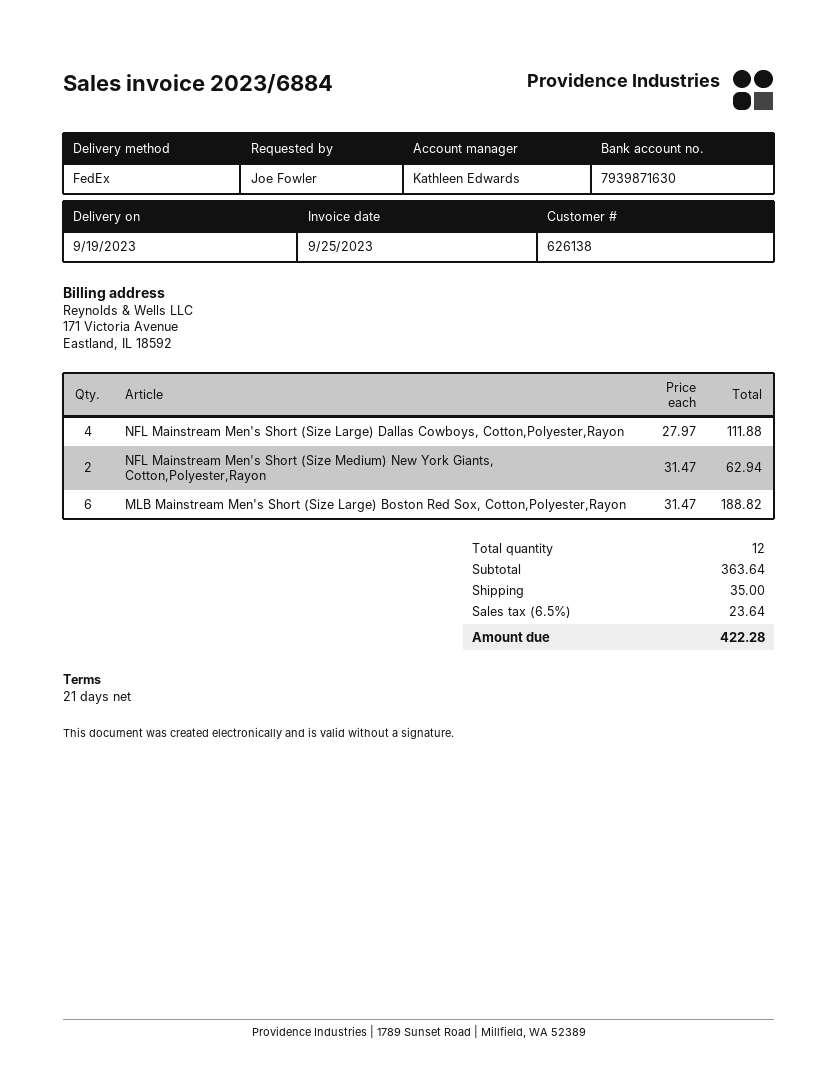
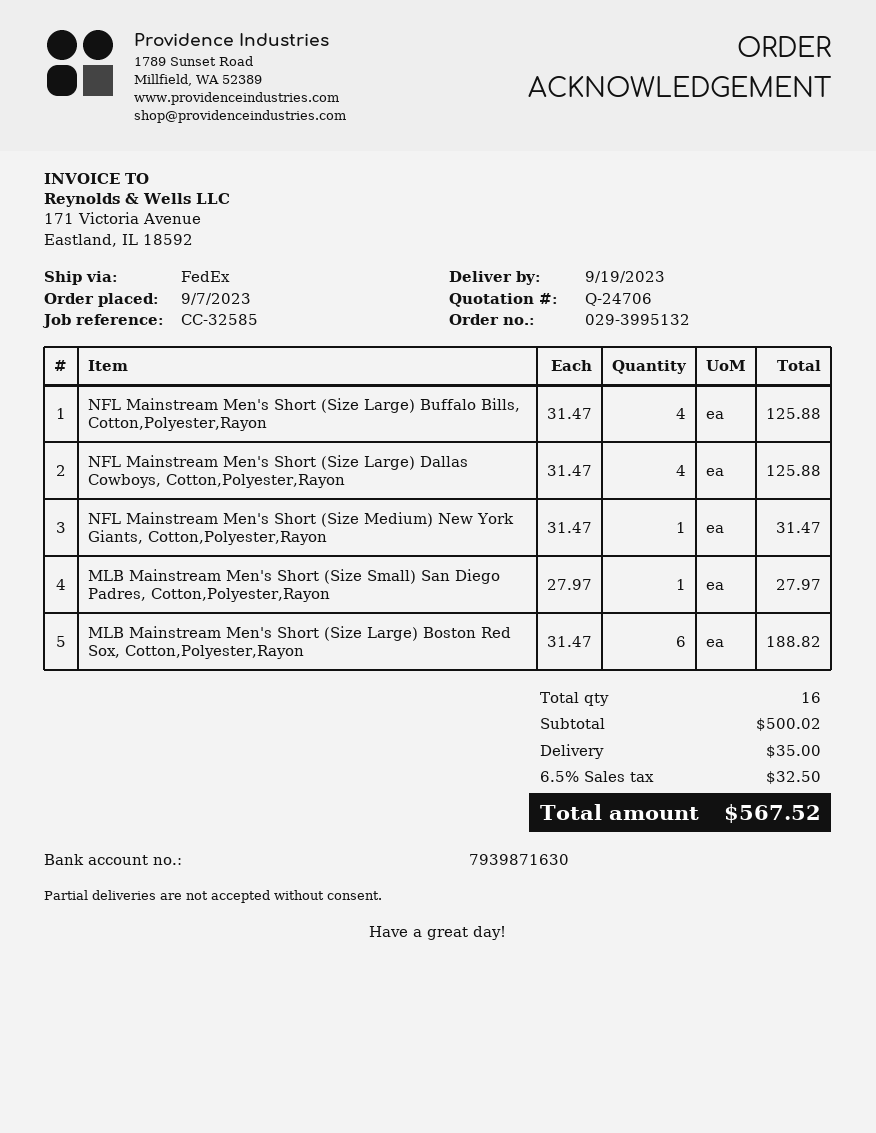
NFL Mainstream Men's Short (Size Large) Dallas Cowboys, Cotton,Polyester,Rayon: 4 x 27.97 = 111.88 -> 4 x 31.47 = 125.88
NFL Mainstream Men's Short (Size Medium) New York Giants, Cotton,Polyester,Rayon: 2 x 31.47 = 62.94 -> 1 x 31.47 = 31.47
NFL Mainstream Men's Short (Size Large) Buffalo Bills, Cotton,Polyester,Rayon: none -> 4 x 31.47 = 125.88
MLB Mainstream Men's Short (Size Small) San Diego Padres, Cotton,Polyester,Rayon: none -> 1 x 27.97 = 27.97
total quantity: 12 -> 16
subtotal: 363.64 -> 500.02
tax: 6.5% = 23.64 -> 6.5% = 32.50
total: 422.28 -> 567.52

